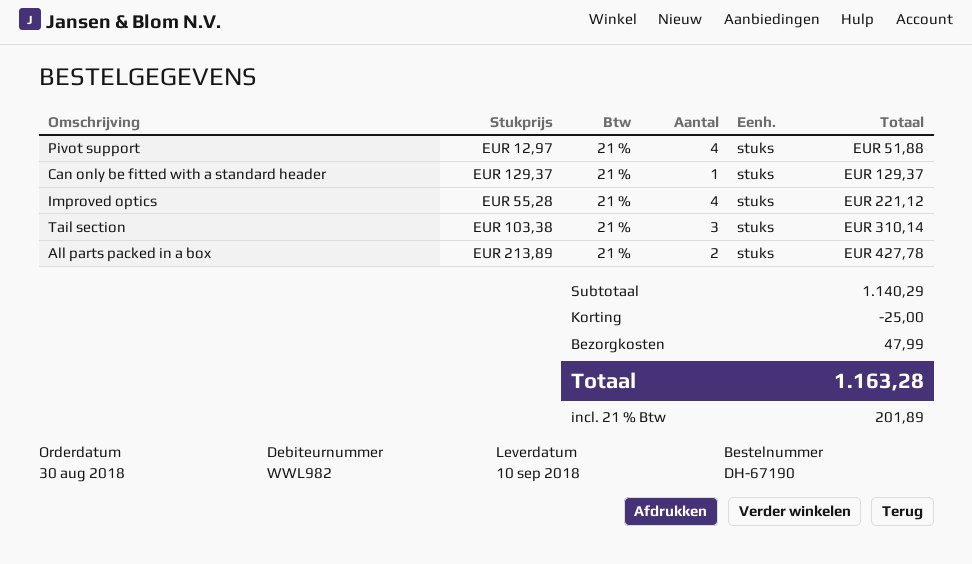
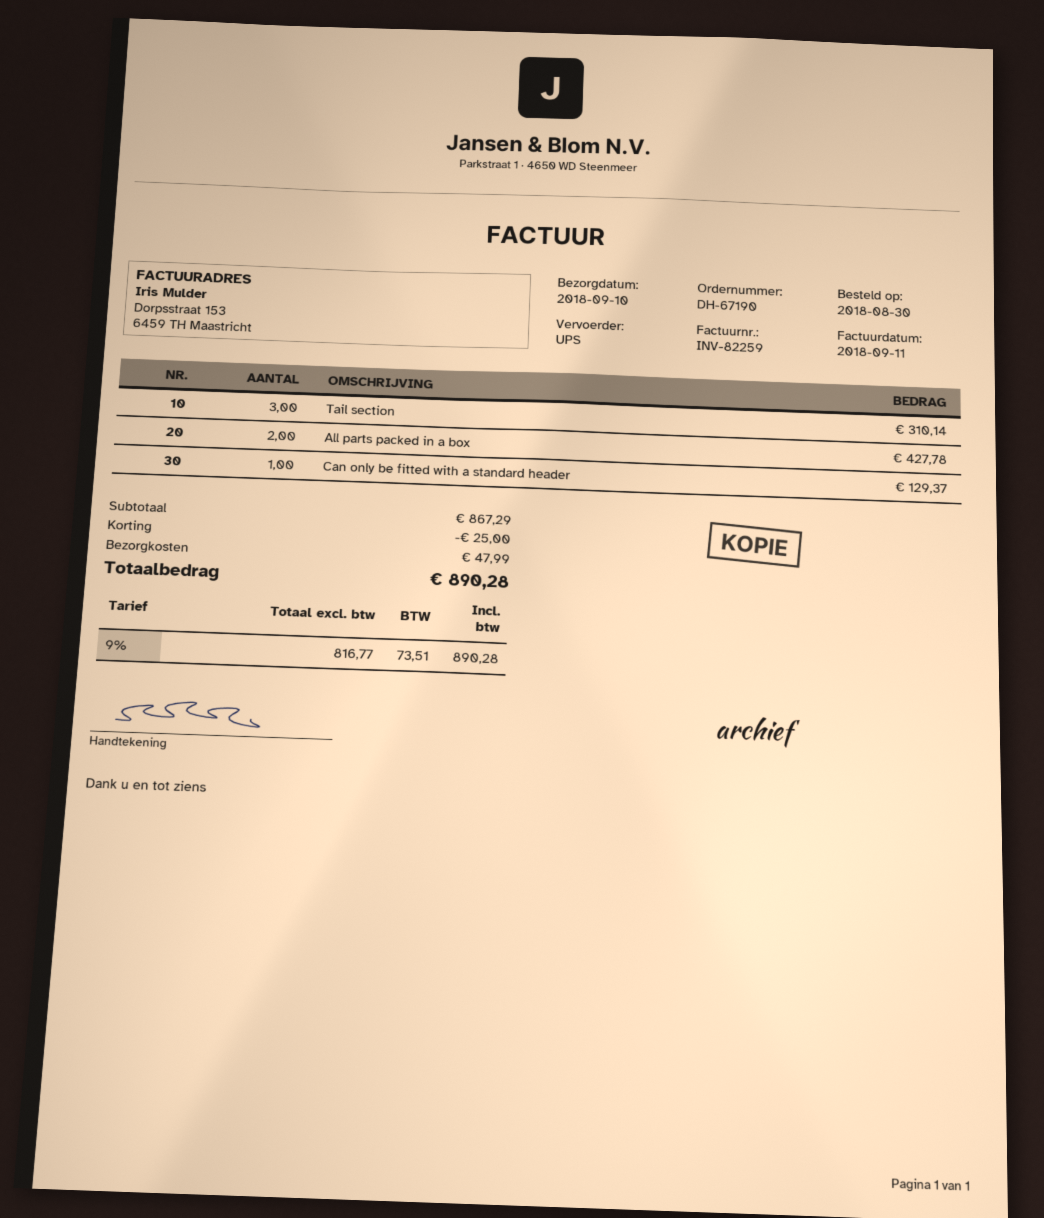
Pivot support: 4 for 51.88 -> none
Improved optics: 4 for 221.12 -> none
subtotal: 1140.29 -> 867.29
tax: 21% = 201.89 -> 9% = 73.51
total: 1163.28 -> 890.28

